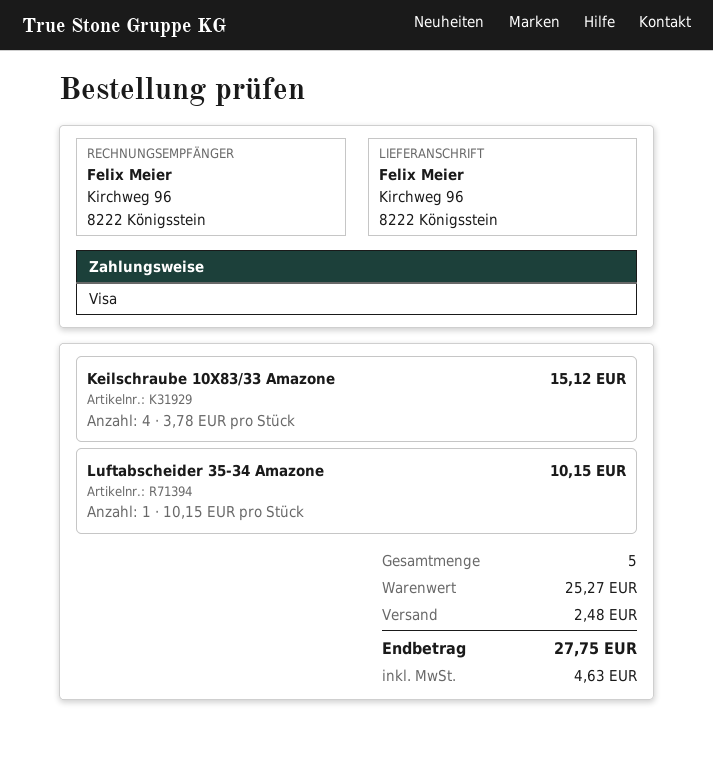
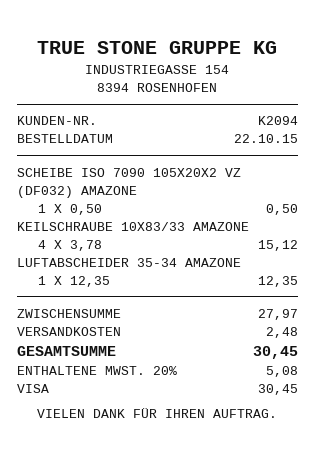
Luftabscheider 35-34 Amazone: 1 x 10.15 = 10.15 -> 1 x 12.35 = 12.35
SCHEIBE ISO 7090 105X20X2 VZ (DF032) AMAZONE: none -> 1 x 0.50 = 0.50
subtotal: 25.27 -> 27.97
tax: 4.63 -> 5.08
total: 27.75 -> 30.45

